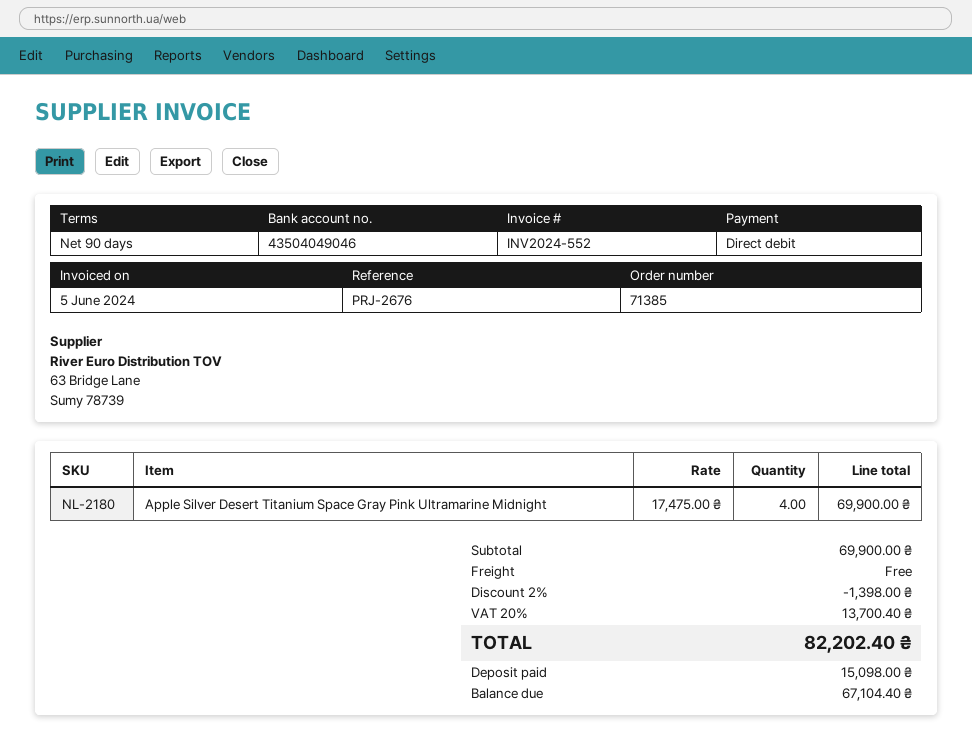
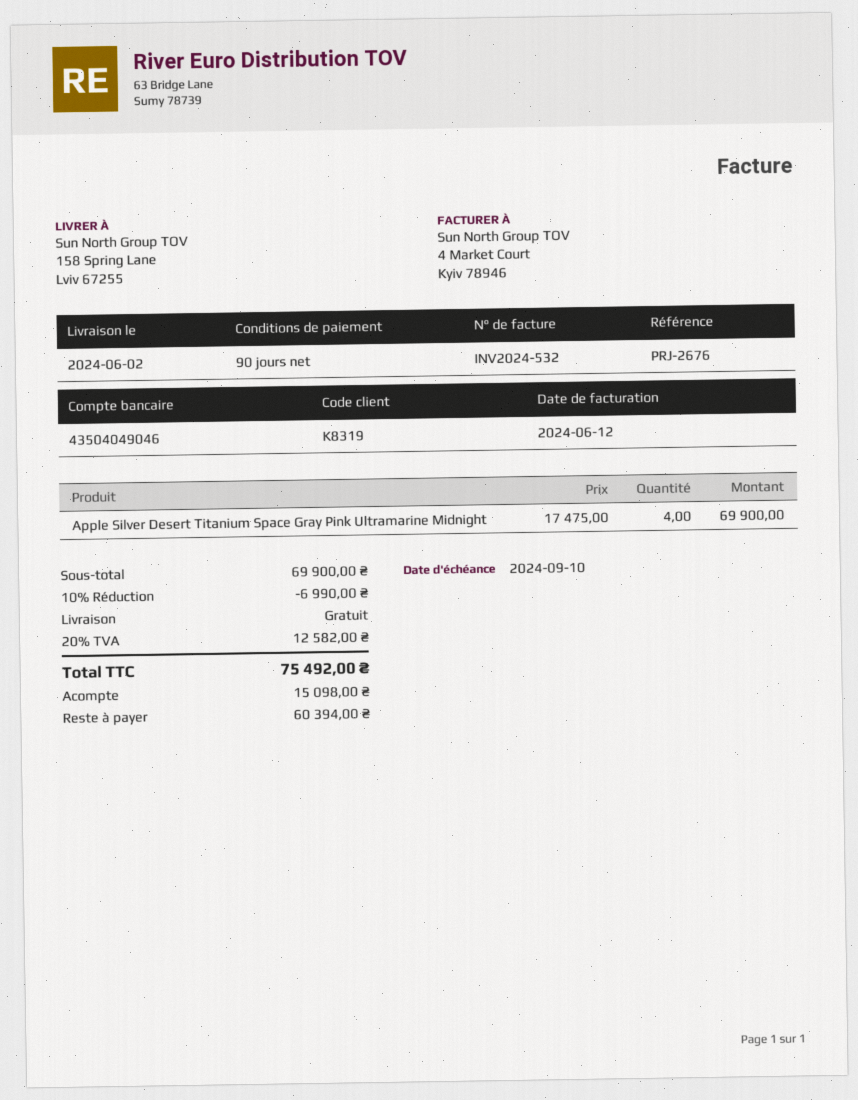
invoice number: INV2024-552 -> INV2024-532
invoice date: 2024-06-05 -> 2024-06-12
discount: 2% = 1398.00 -> 10% = 6990.00
tax: 20% = 13700.40 -> 20% = 12582.00
total: 82202.40 -> 75492.00
balance: 67104.40 -> 60394.00

